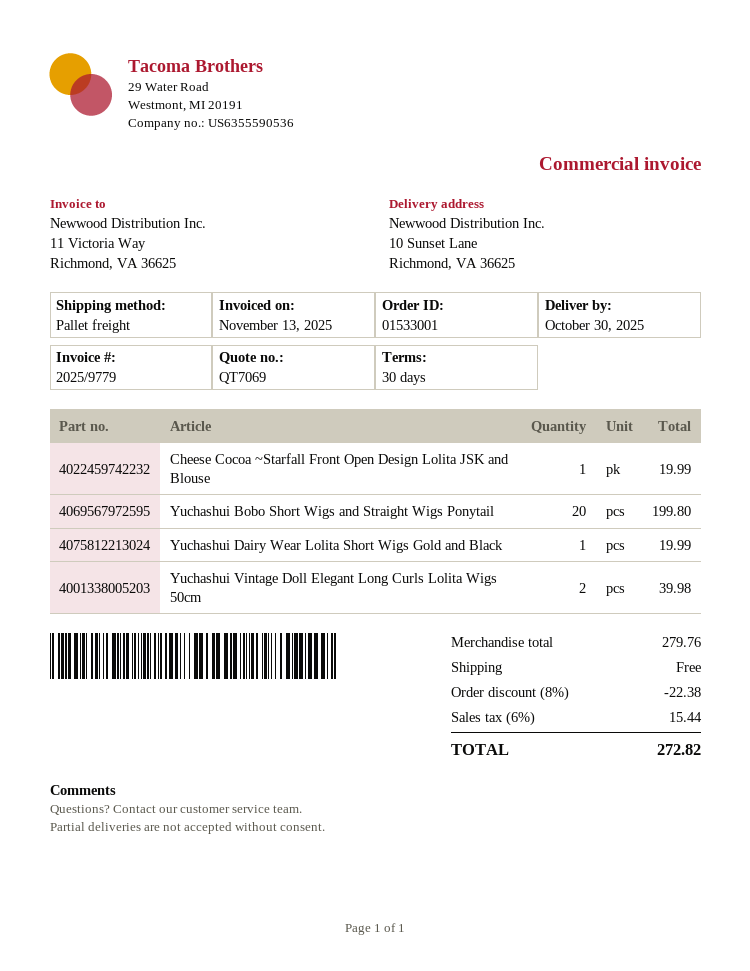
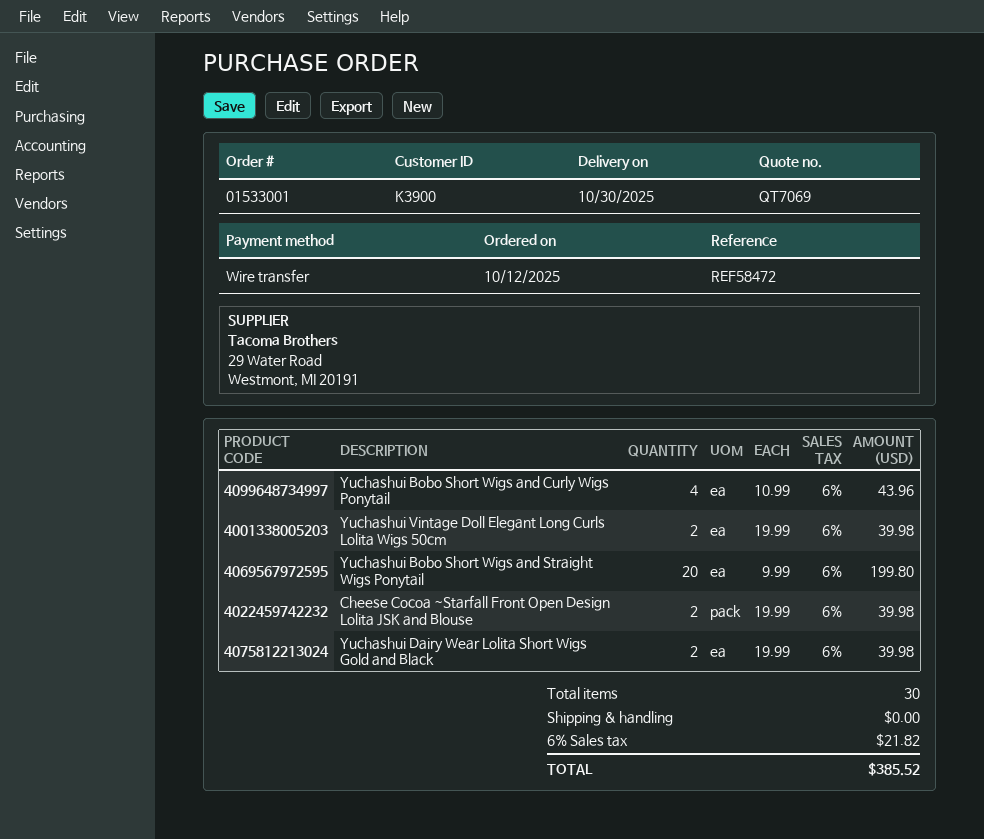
Cheese Cocoa ~Starfall Front Open Design Lolita JSK and Blouse: 1 for 19.99 -> 2 for 39.98
Yuchashui Dairy Wear Lolita Short Wigs Gold and Black: 1 for 19.99 -> 2 for 39.98
Yuchashui Bobo Short Wigs and Curly Wigs Ponytail: none -> 4 for 43.96
discount: 8% = 22.38 -> none
tax: 6% = 15.44 -> 6% = 21.82
total: 272.82 -> 385.52

